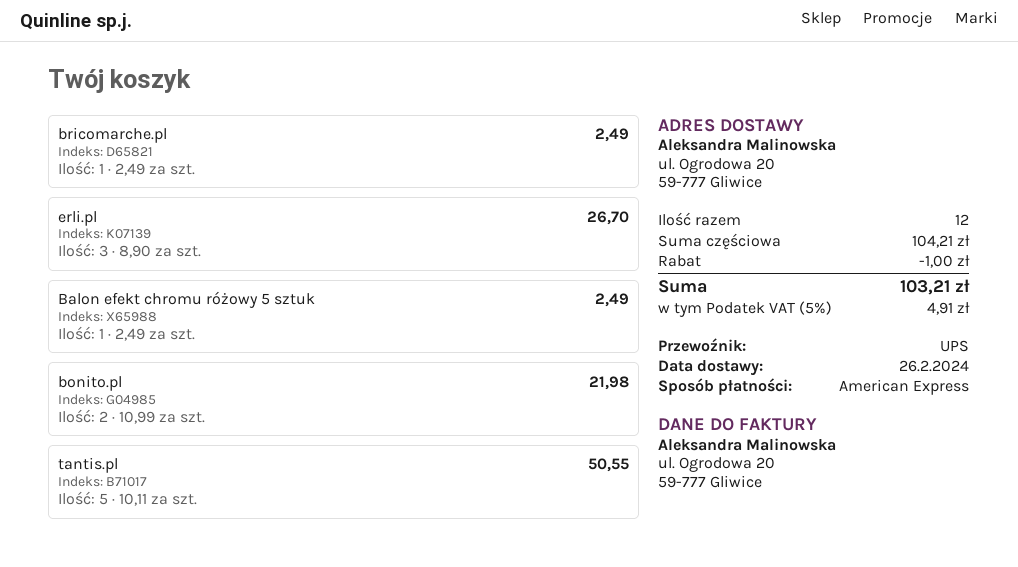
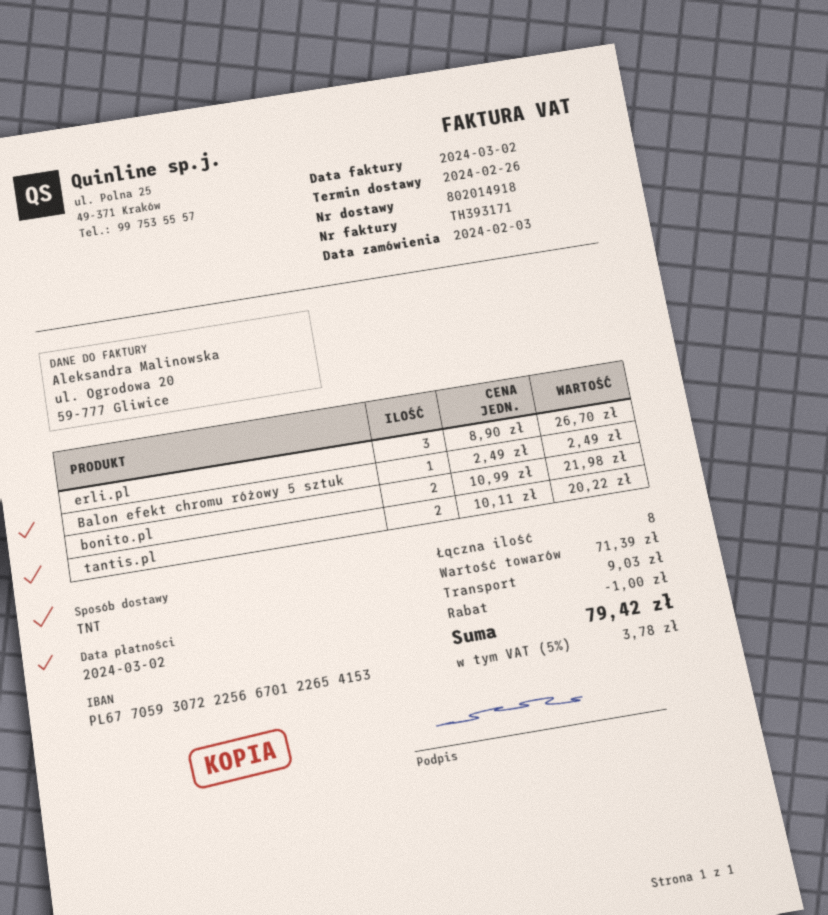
shipping method: UPS -> TNT
bricomarche.pl: 1 x 2.49 = 2.49 -> none
tantis.pl: 5 x 10.11 = 50.55 -> 2 x 10.11 = 20.22
total quantity: 12 -> 8
subtotal: 104.21 -> 71.39
shipping: none -> 9.03
tax: 5% = 4.91 -> 5% = 3.78
total: 103.21 -> 79.42

